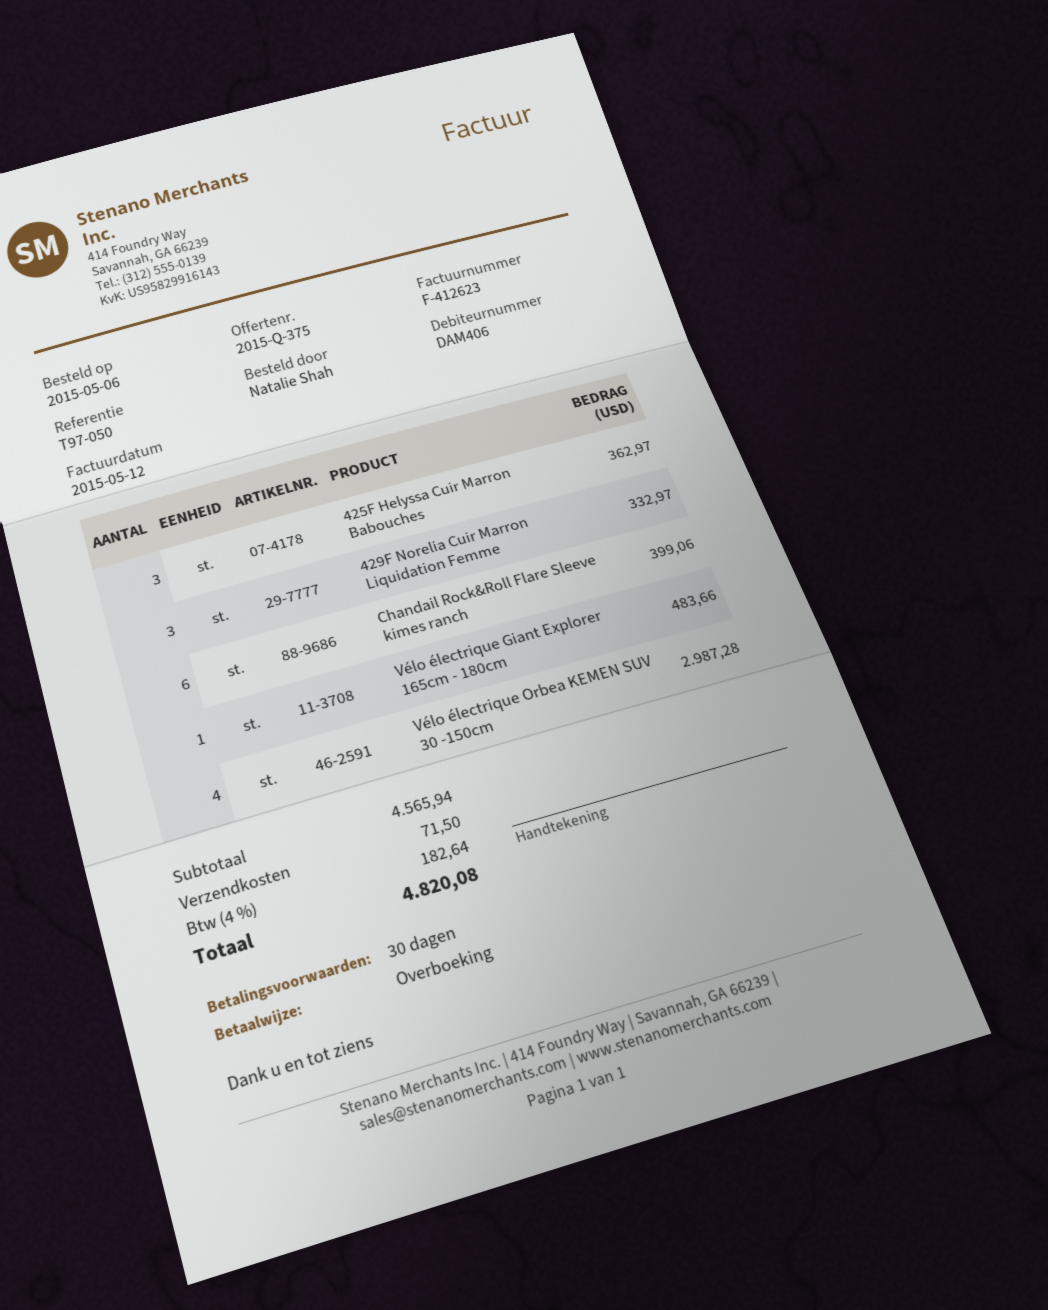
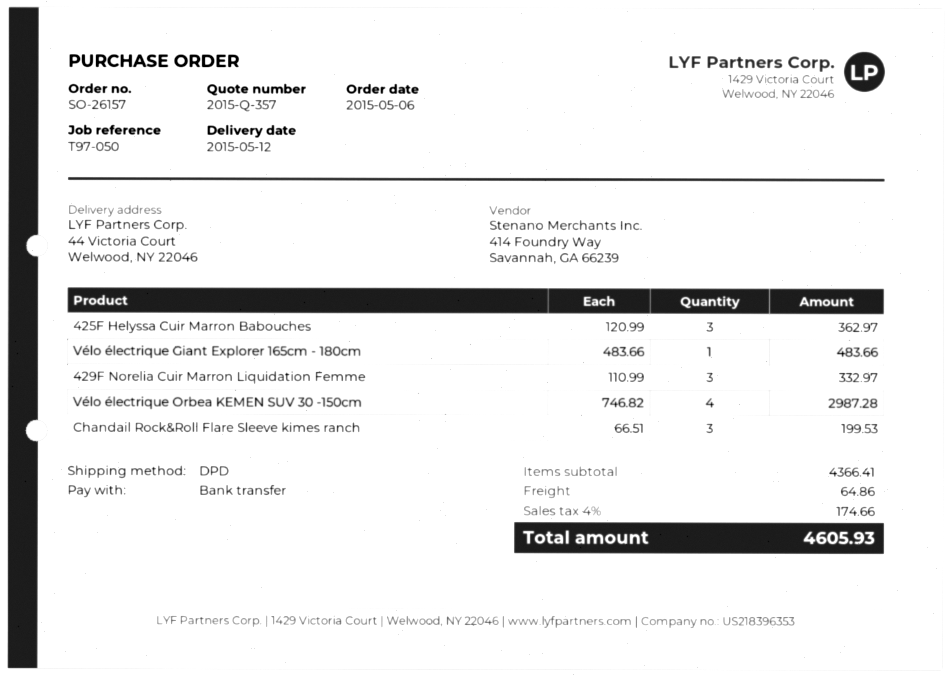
quote number: 2015-Q-375 -> 2015-Q-357
Chandail Rock&Roll Flare Sleeve kimes ranch: 6 for 399.06 -> 3 for 199.53
subtotal: 4565.94 -> 4366.41
shipping: 71.50 -> 64.86
tax: 4% = 182.64 -> 4% = 174.66
total: 4820.08 -> 4605.93

